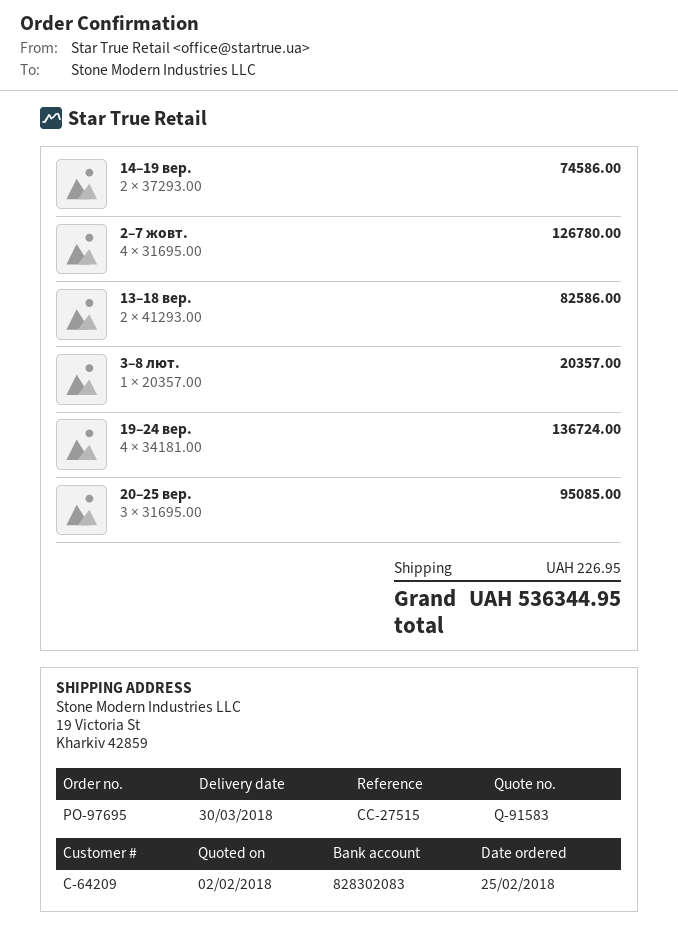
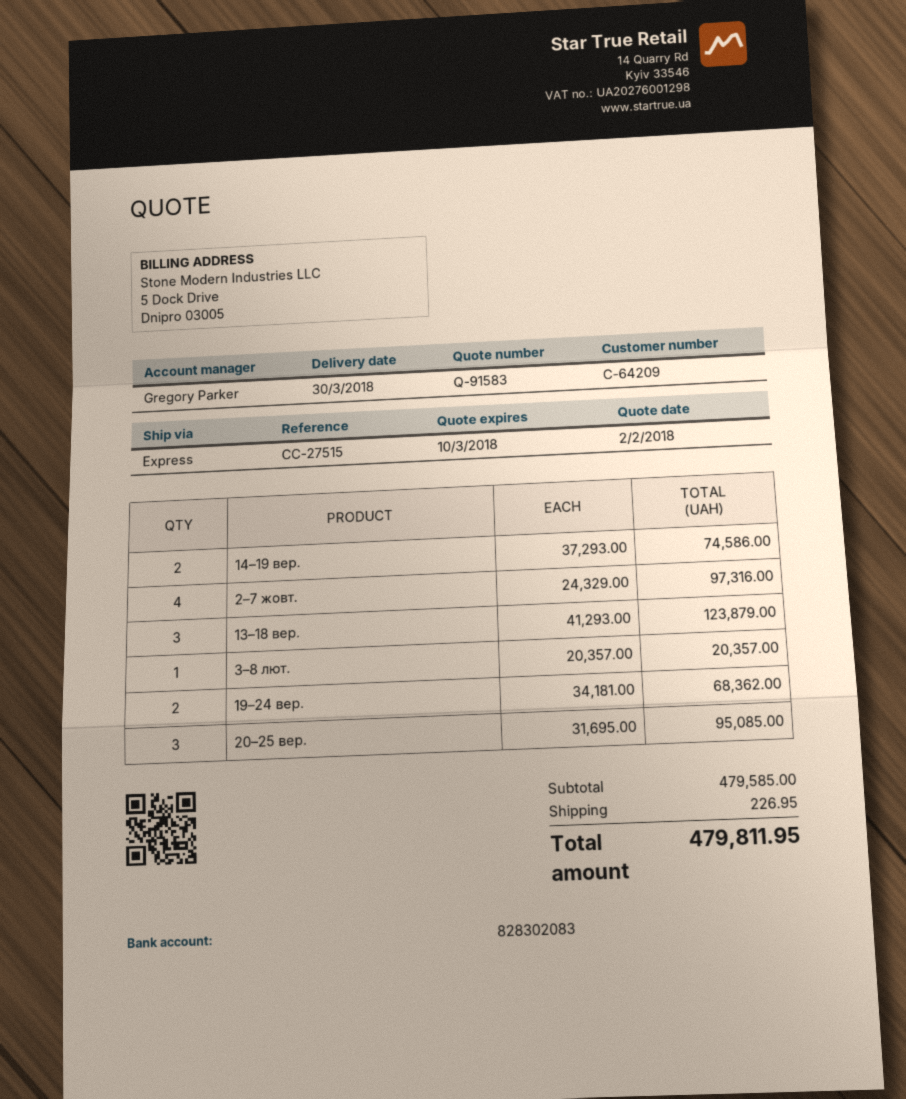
2–7 жовт.: 4 x 31695.00 = 126780.00 -> 4 x 24329.00 = 97316.00
13–18 вер.: 2 x 41293.00 = 82586.00 -> 3 x 41293.00 = 123879.00
19–24 вер.: 4 x 34181.00 = 136724.00 -> 2 x 34181.00 = 68362.00
total: 536344.95 -> 479811.95

